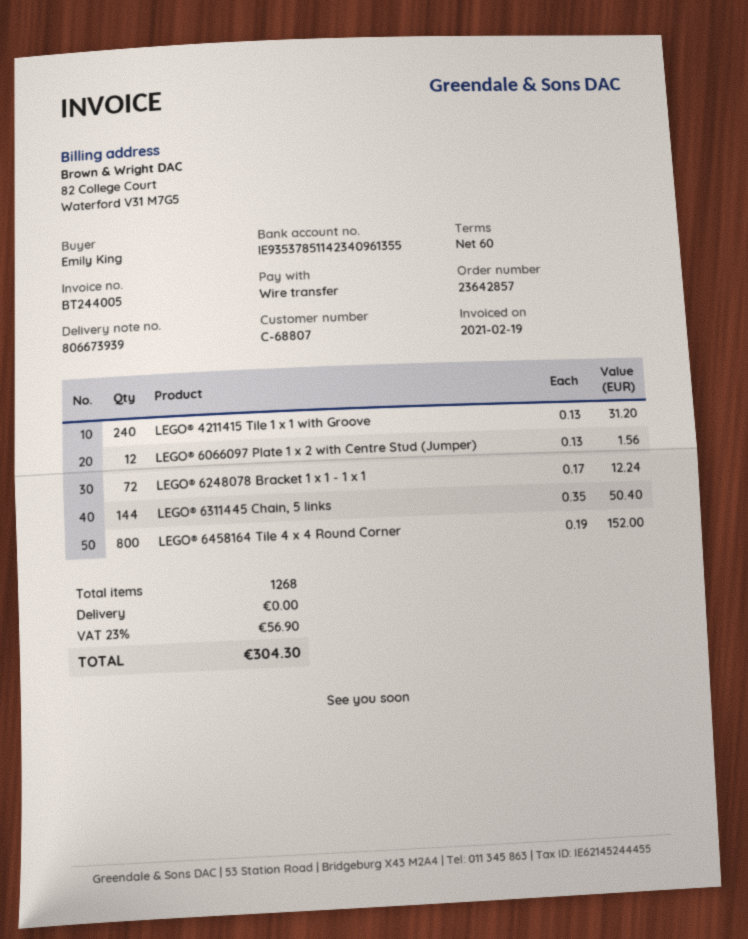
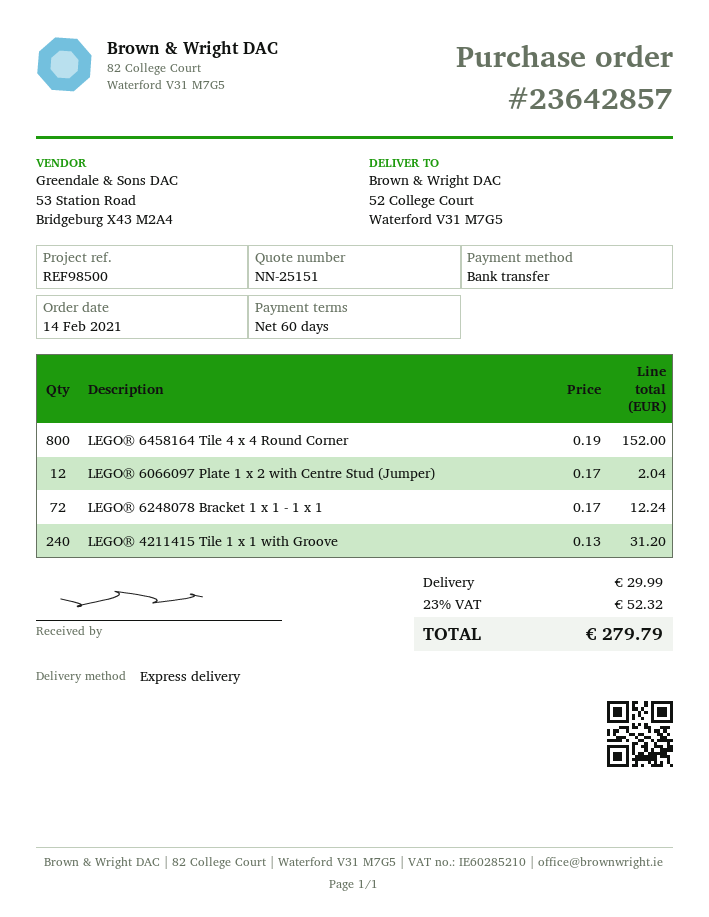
LEGO® 6066097 Plate 1 x 2 with Centre Stud (Jumper): 12 x 0.13 = 1.56 -> 12 x 0.17 = 2.04
LEGO® 6311445 Chain, 5 links: 144 x 0.35 = 50.40 -> none
shipping: 0.00 -> 29.99
tax: 23% = 56.90 -> 23% = 52.32
total: 304.30 -> 279.79

